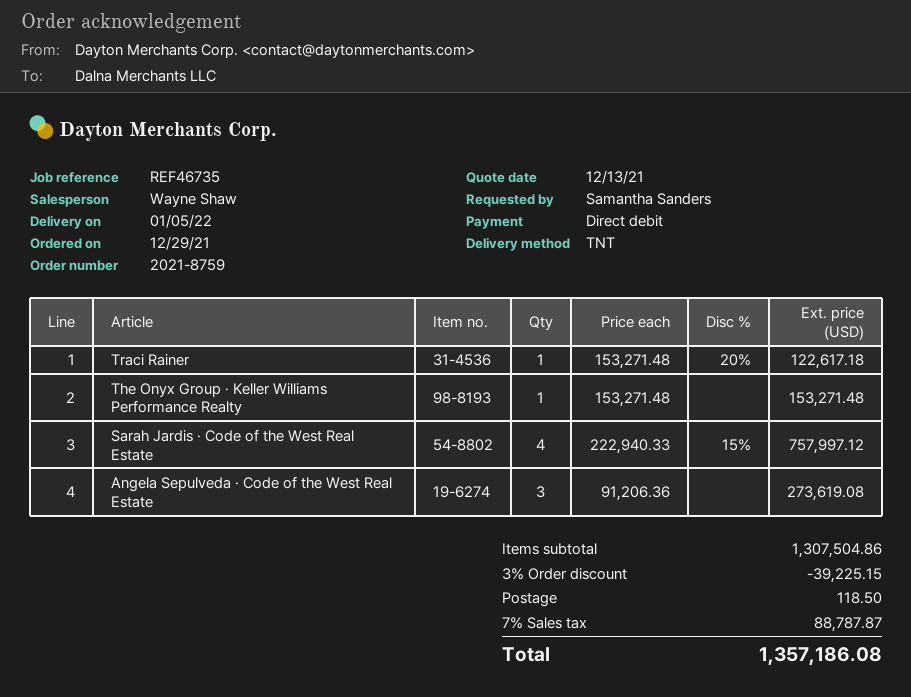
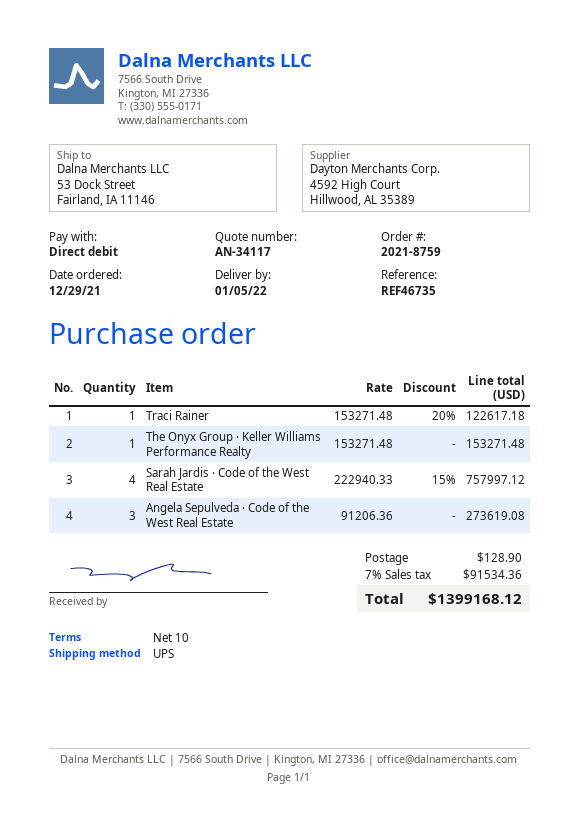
shipping method: TNT -> UPS
discount: 3% = 39225.15 -> none
shipping: 118.50 -> 128.90
tax: 7% = 88787.87 -> 7% = 91534.36
total: 1357186.08 -> 1399168.12

